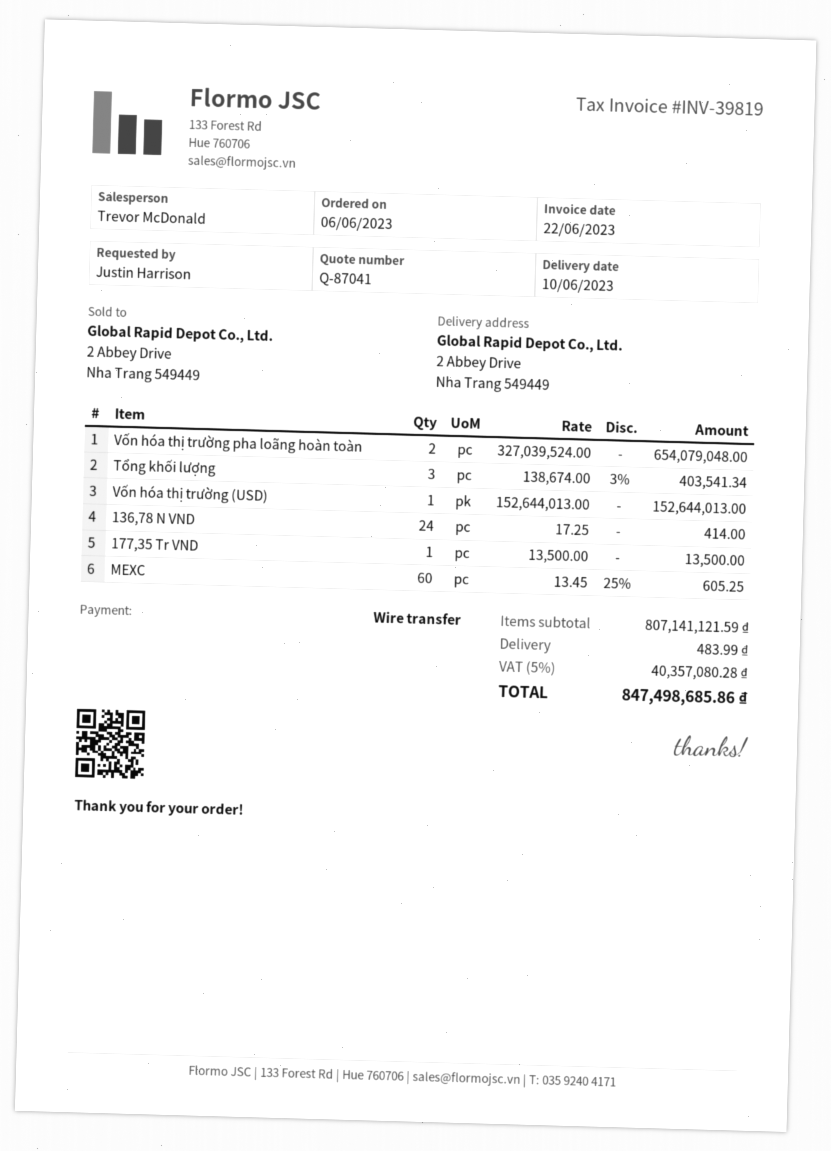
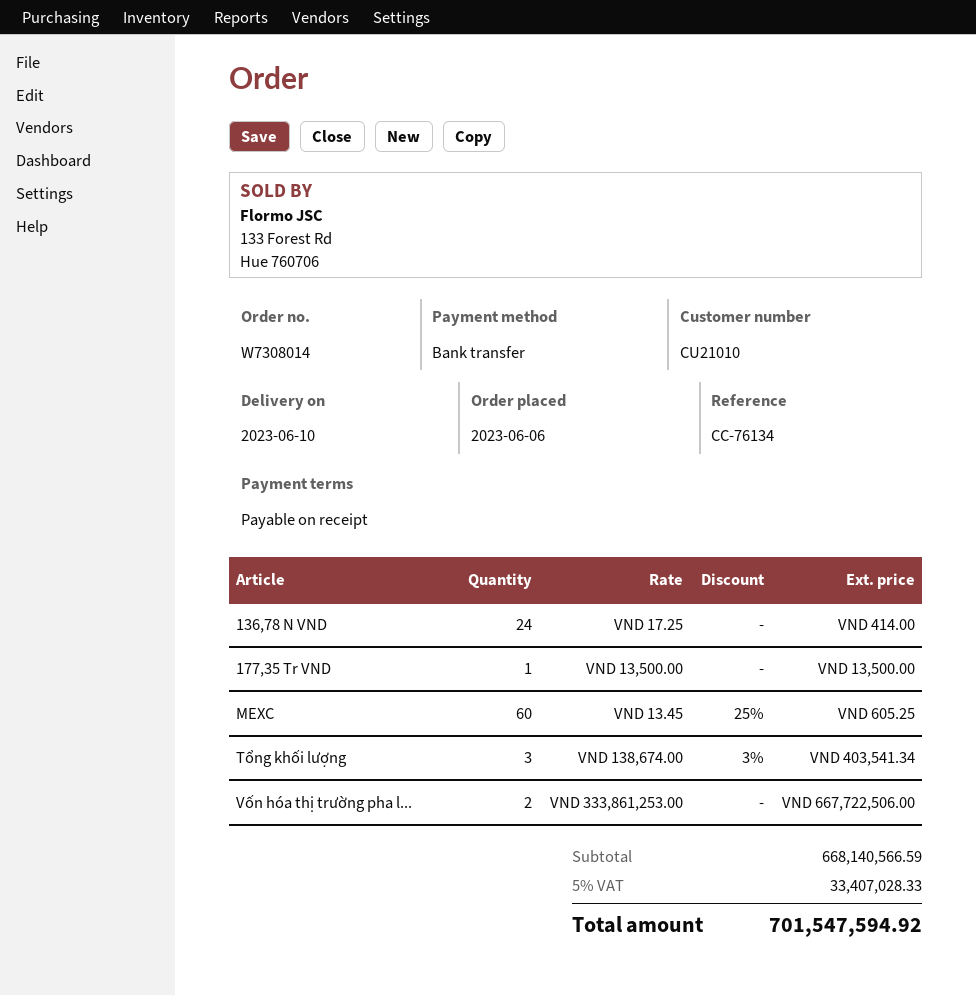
Vốn hóa thị trường pha loãng hoàn toàn: 2 x 327039524.00 = 654079048.00 -> 2 x 333861253.00 = 667722506.00
Vốn hóa thị trường (USD): 1 x 152644013.00 = 152644013.00 -> none
subtotal: 807141121.59 -> 668140566.59
shipping: 483.99 -> none
tax: 5% = 40357080.28 -> 5% = 33407028.33
total: 847498685.86 -> 701547594.92

